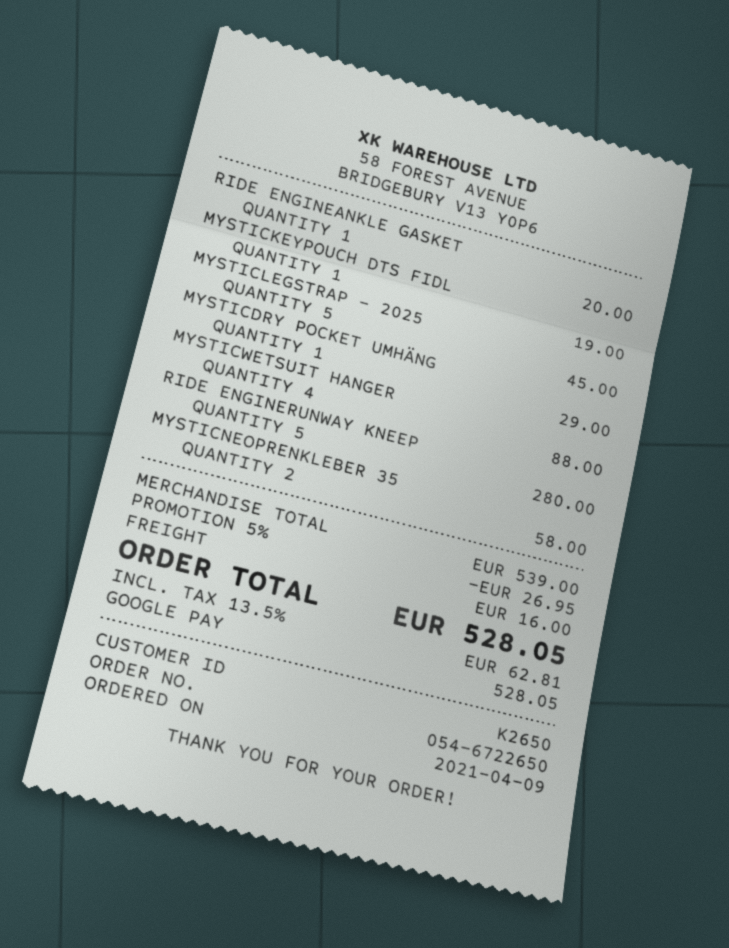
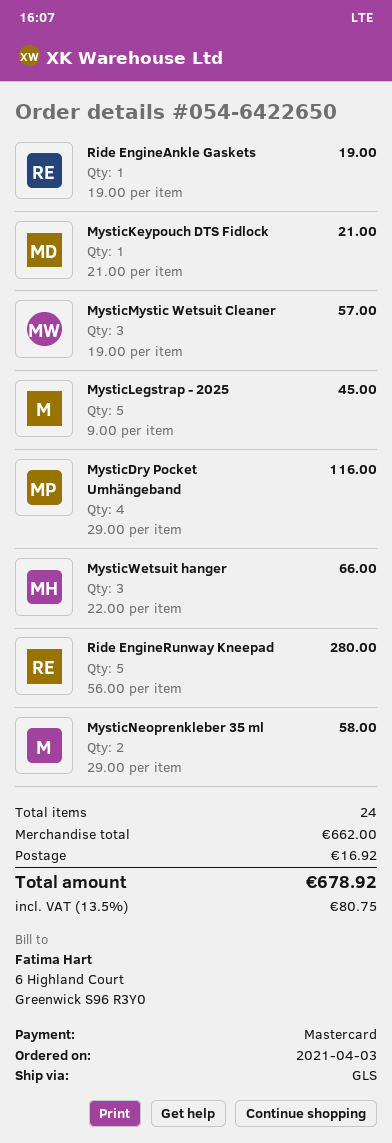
order number: 054-6722650 -> 054-6422650
order date: 2021-04-09 -> 2021-04-03
payment method: Google Pay -> Mastercard
RIDE ENGINEANKLE GASKET: 1 for 20.00 -> 1 for 19.00
MYSTICKEYPOUCH DTS FIDL: 1 for 19.00 -> 1 for 21.00
MYSTICDRY POCKET UMHÄNG: 1 for 29.00 -> 4 for 116.00
MYSTICWETSUIT HANGER: 4 for 88.00 -> 3 for 66.00
MysticMystic Wetsuit Cleaner: none -> 3 for 57.00
subtotal: 539.00 -> 662.00
discount: 5% = 26.95 -> none
shipping: 16.00 -> 16.92
tax: 13.5% = 62.81 -> 13.5% = 80.75
total: 528.05 -> 678.92

